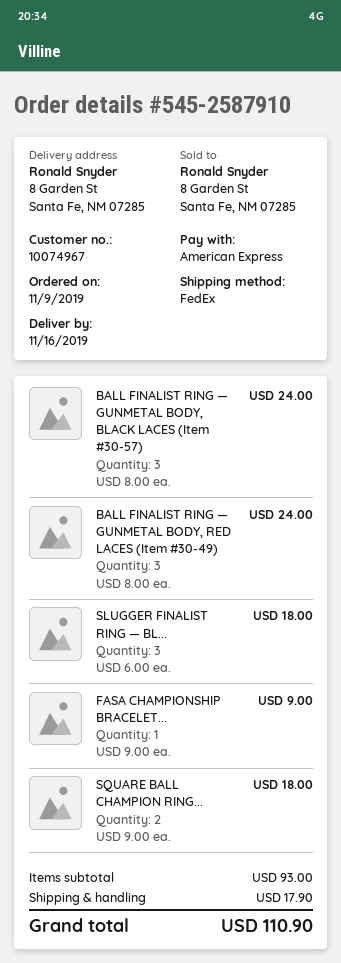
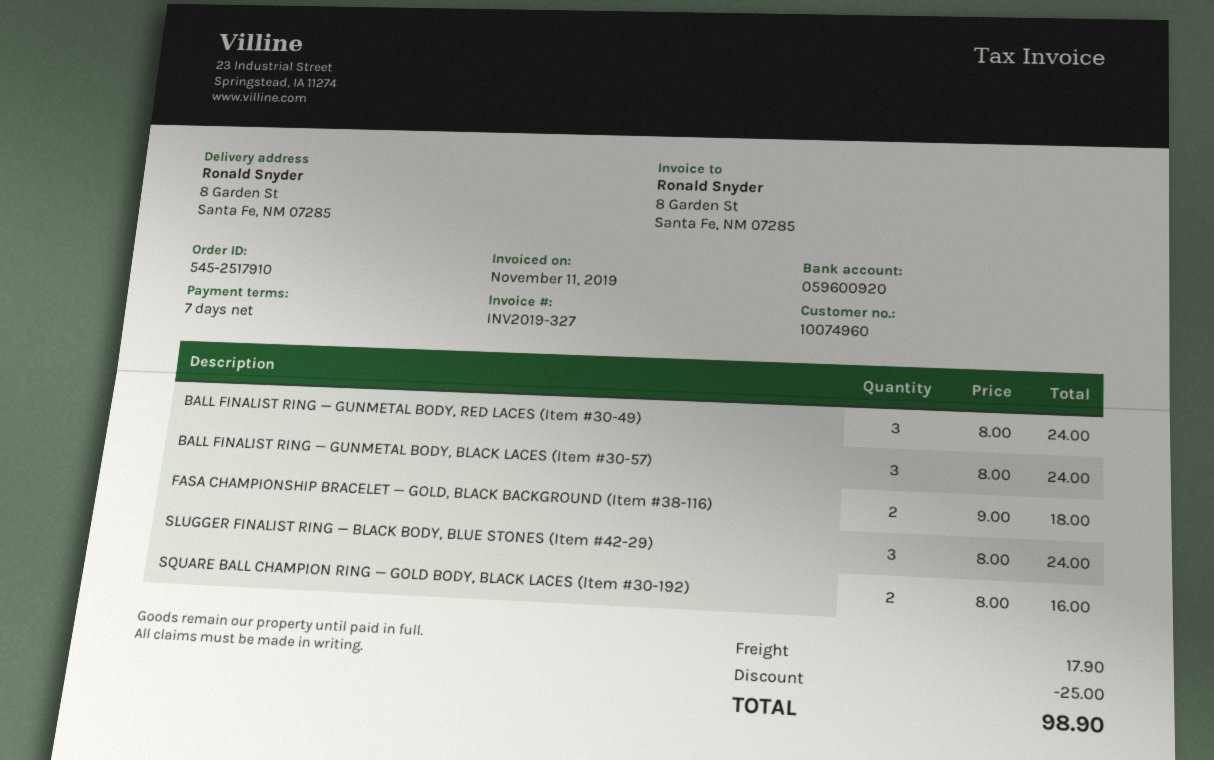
order number: 545-2587910 -> 545-2517910
customer number: 10074967 -> 10074960
SLUGGER FINALIST RING — BL...: 3 x 6.00 = 18.00 -> 3 x 8.00 = 24.00
FASA CHAMPIONSHIP BRACELET...: 1 x 9.00 = 9.00 -> 2 x 9.00 = 18.00
SQUARE BALL CHAMPION RING...: 2 x 9.00 = 18.00 -> 2 x 8.00 = 16.00
discount: none -> 25.00
total: 110.90 -> 98.90

